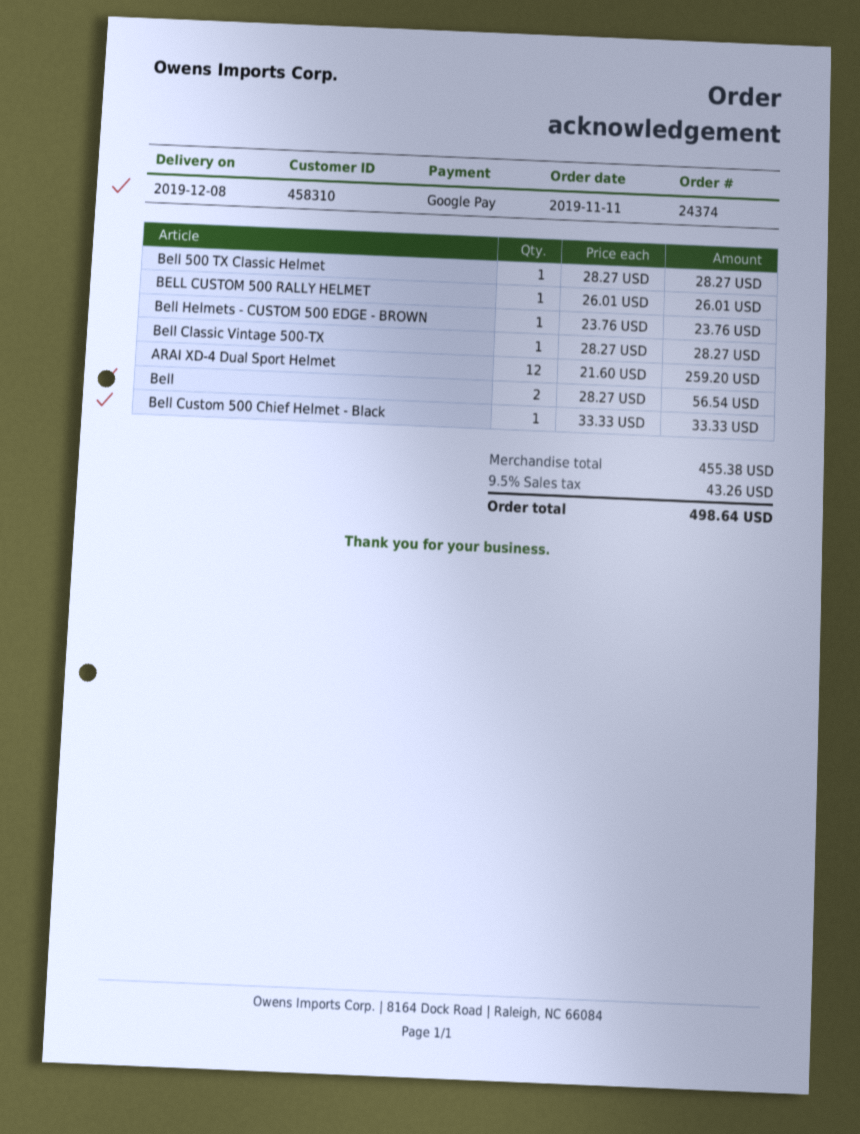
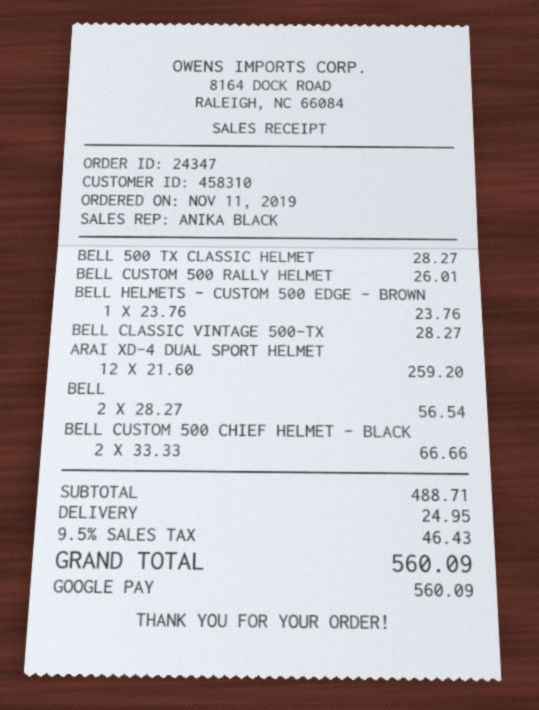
order number: 24374 -> 24347
Bell Custom 500 Chief Helmet - Black: 1 x 33.33 = 33.33 -> 2 x 33.33 = 66.66
subtotal: 455.38 -> 488.71
shipping: none -> 24.95
tax: 9.5% = 43.26 -> 9.5% = 46.43
total: 498.64 -> 560.09

